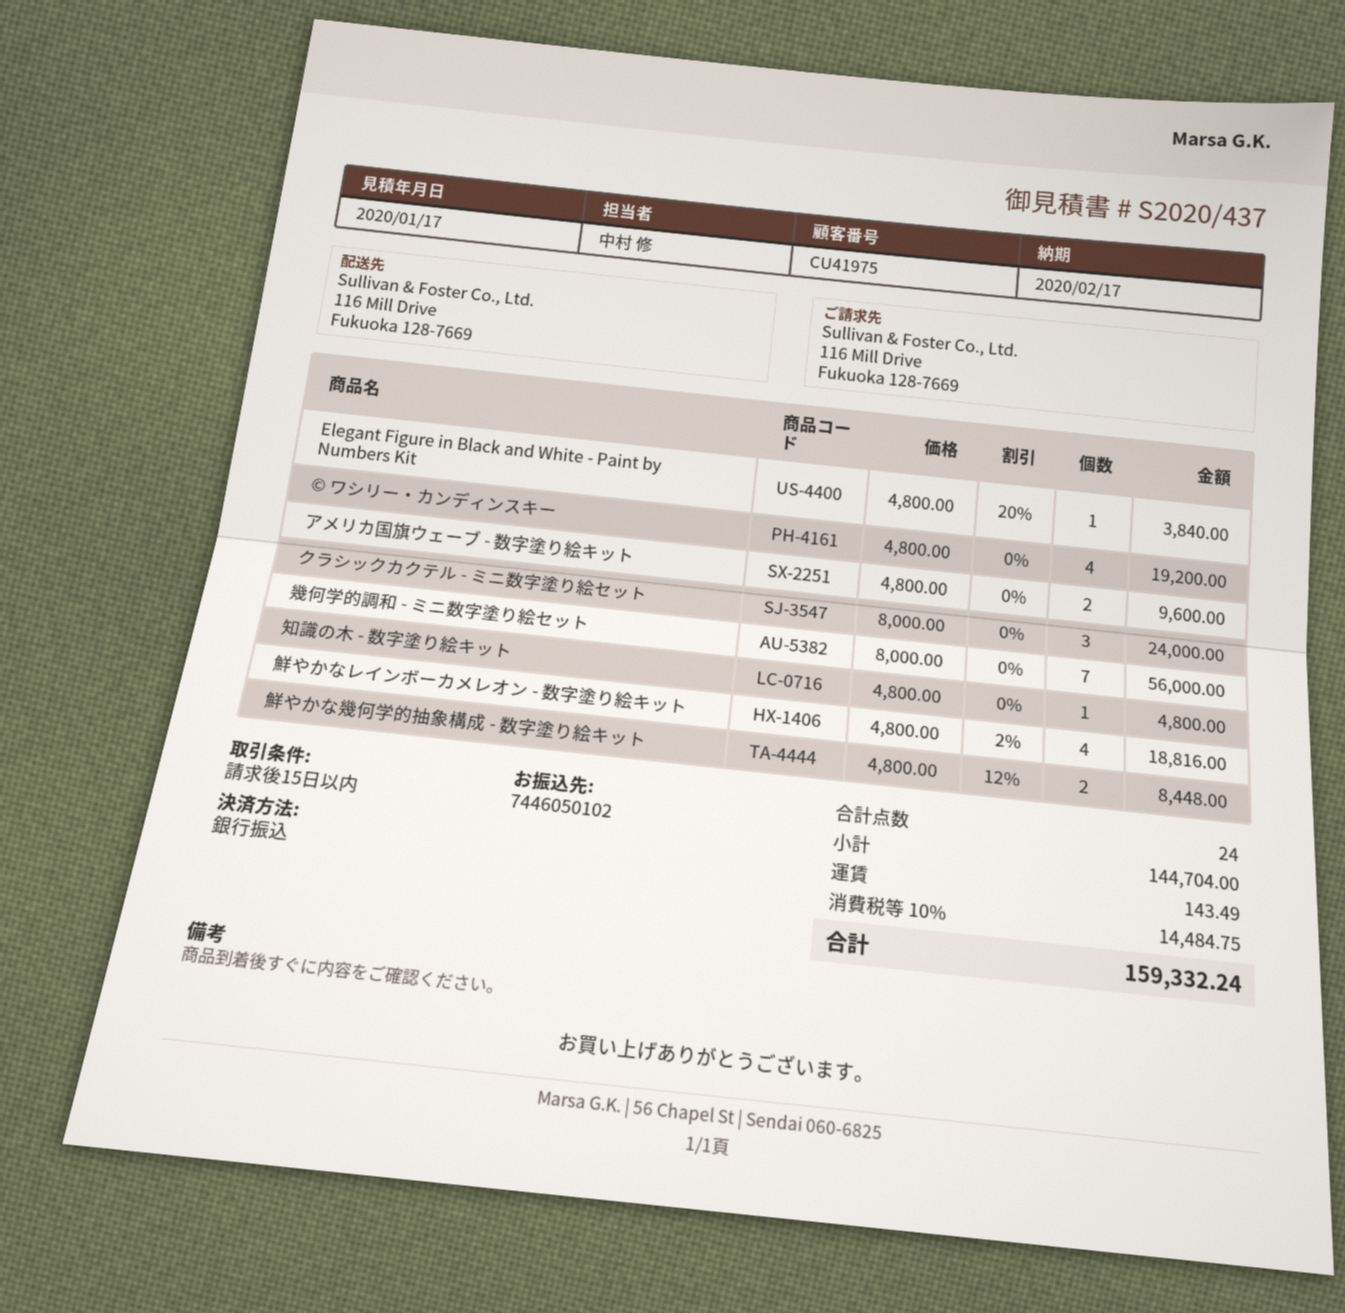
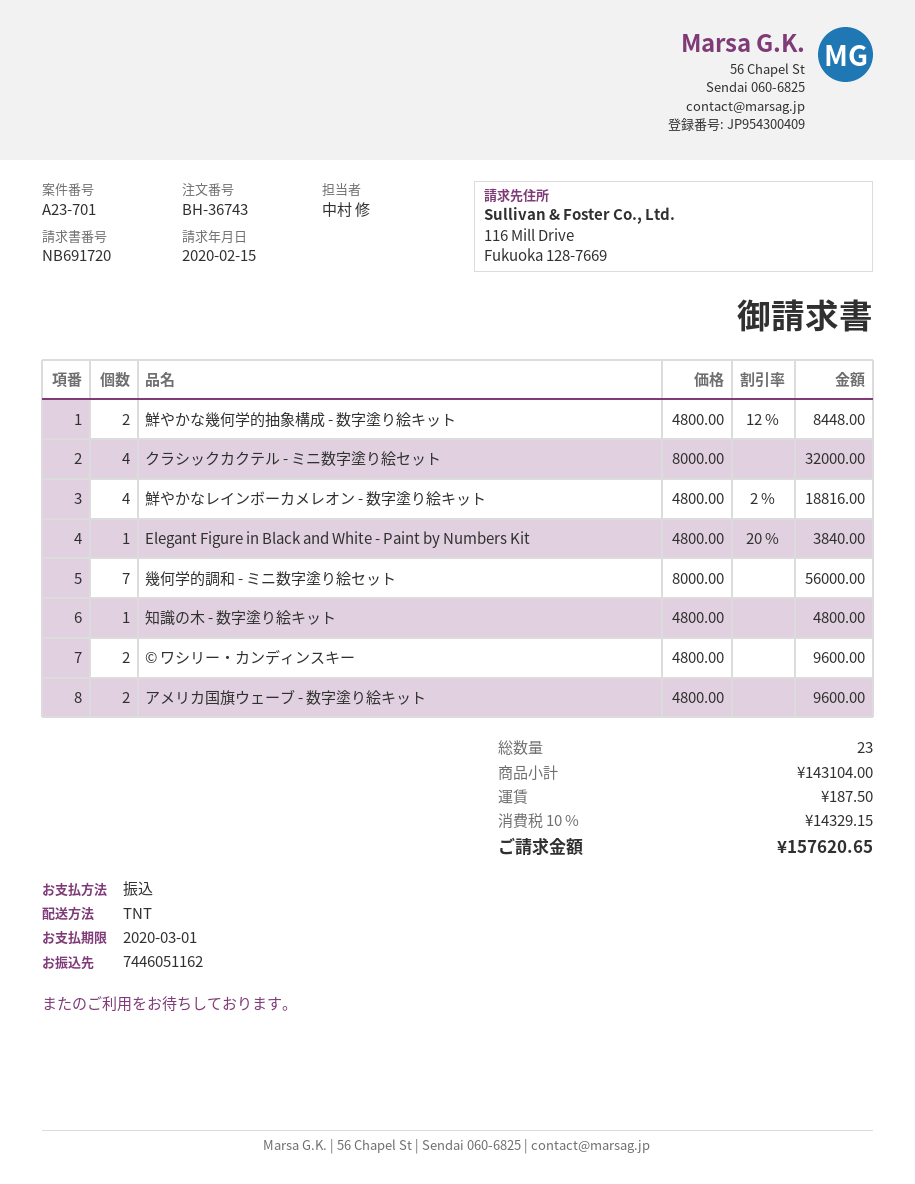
bank account: 7446050102 -> 7446051162
© ワシリー・カンディンスキー: 4 x 4800.00 = 19200.00 -> 2 x 4800.00 = 9600.00
クラシックカクテル - ミニ数字塗り絵セット: 3 x 8000.00 = 24000.00 -> 4 x 8000.00 = 32000.00
total quantity: 24 -> 23
subtotal: 144704.00 -> 143104.00
shipping: 143.49 -> 187.50
tax: 10% = 14484.75 -> 10% = 14329.15
total: 159332.24 -> 157620.65

